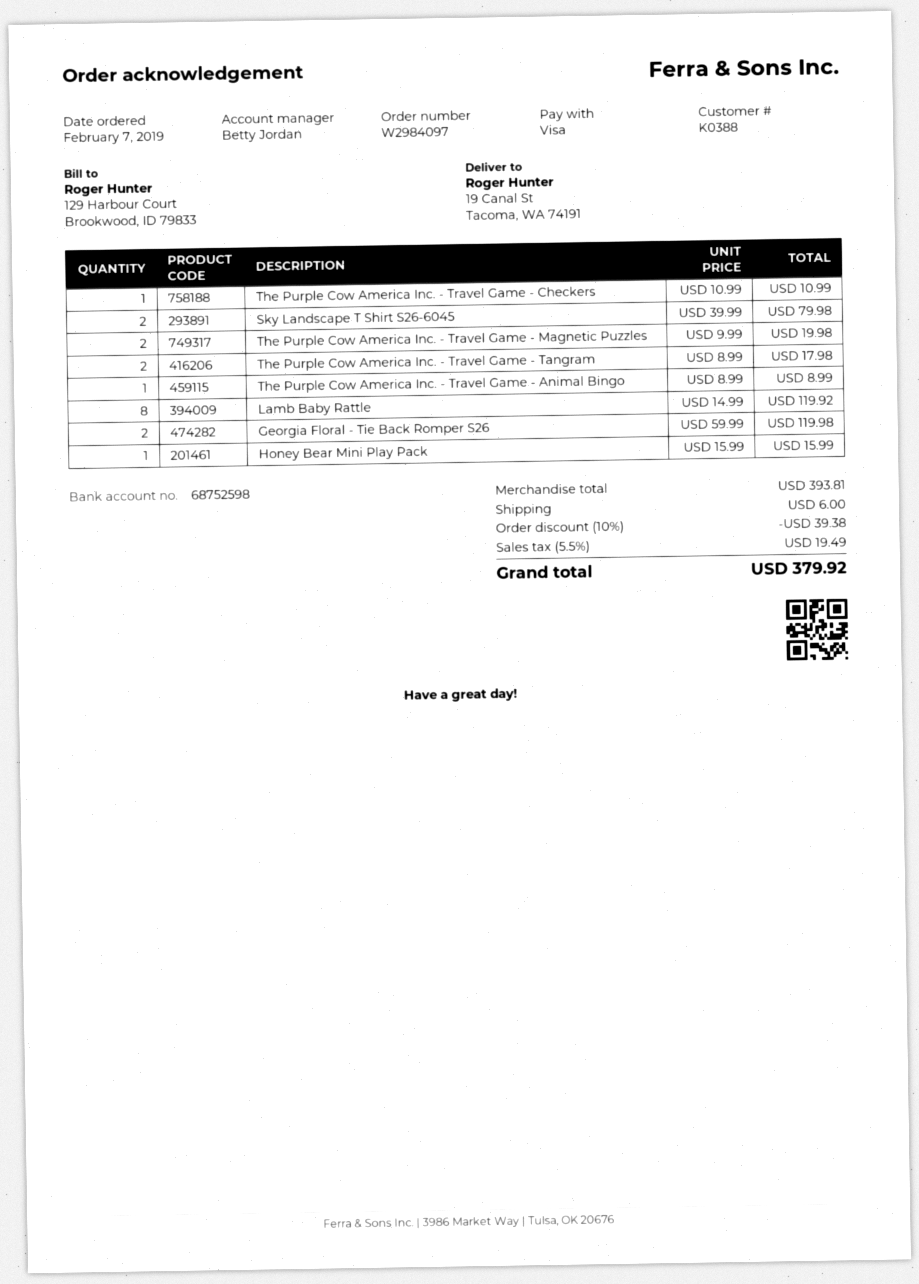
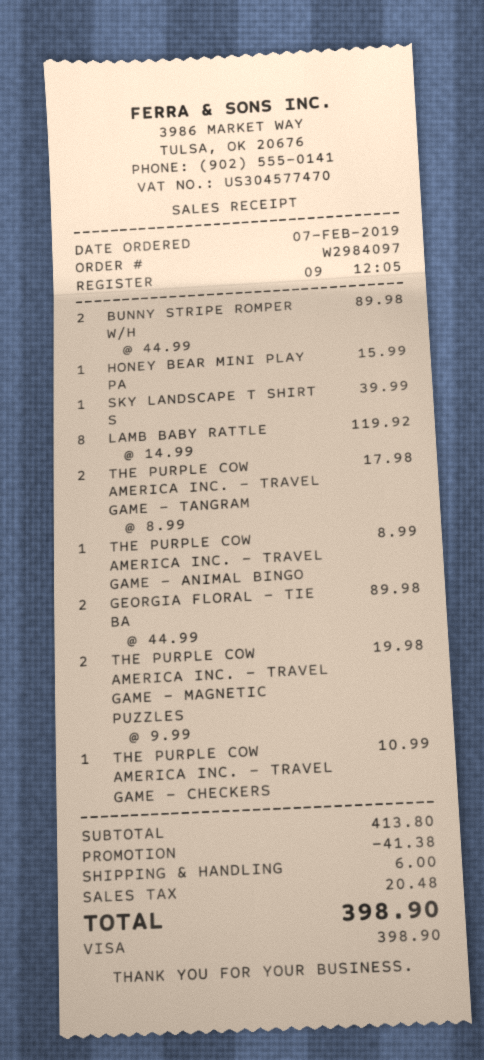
Sky Landscape T Shirt S26-6045: 2 x 39.99 = 79.98 -> 1 x 39.99 = 39.99
Georgia Floral - Tie Back Romper S26: 2 x 59.99 = 119.98 -> 2 x 44.99 = 89.98
BUNNY STRIPE ROMPER W/H: none -> 2 x 44.99 = 89.98
subtotal: 393.81 -> 413.80
discount: 39.38 -> 41.38
tax: 19.49 -> 20.48
total: 379.92 -> 398.90

